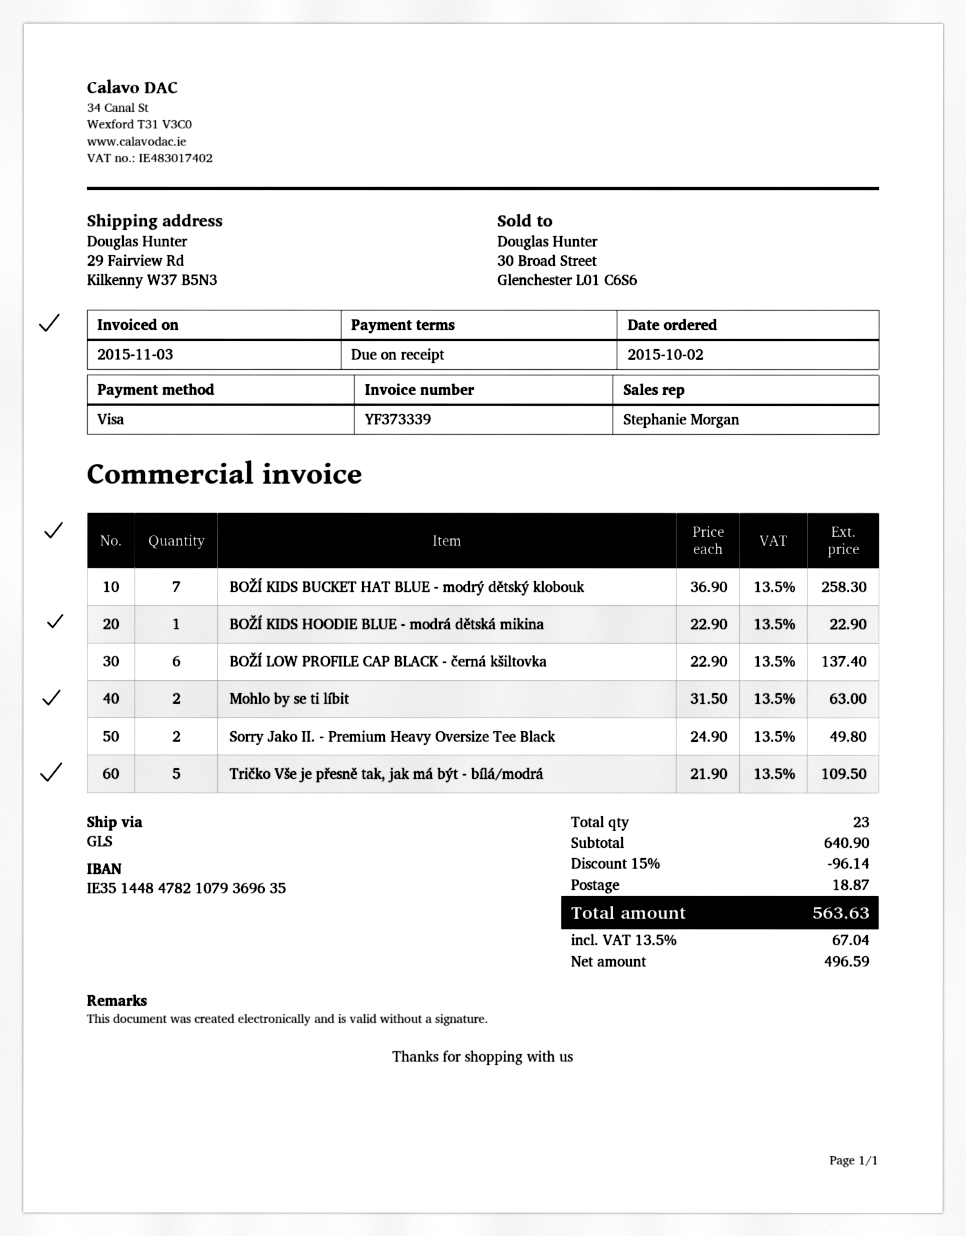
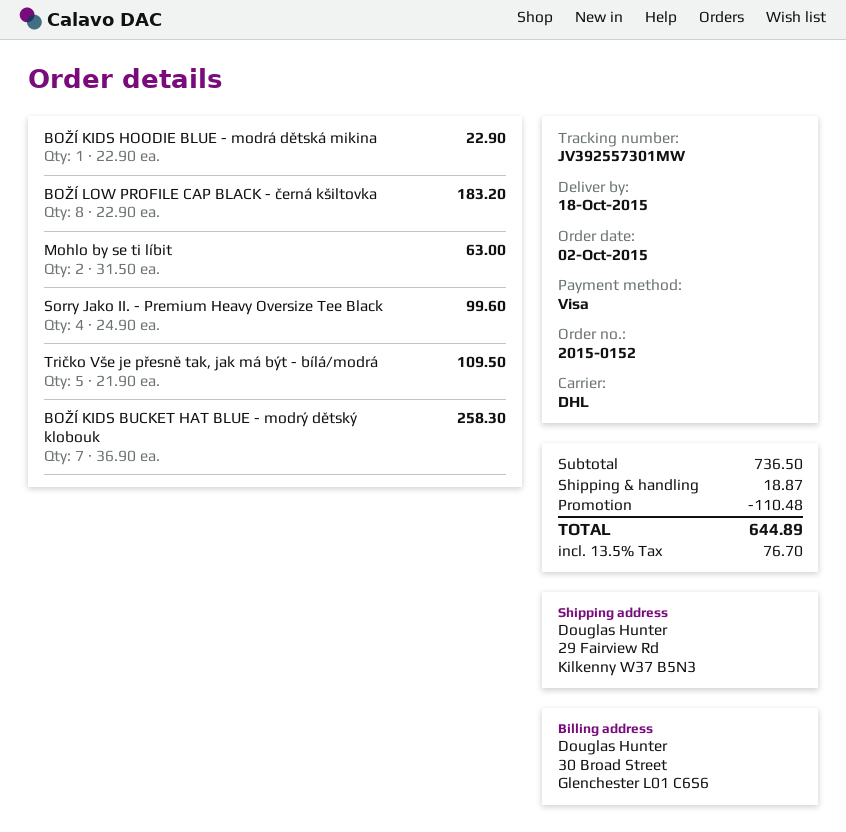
shipping method: GLS -> DHL
BOŽÍ LOW PROFILE CAP BLACK - černá kšiltovka: 6 x 22.90 = 137.40 -> 8 x 22.90 = 183.20
Sorry Jako II. - Premium Heavy Oversize Tee Black: 2 x 24.90 = 49.80 -> 4 x 24.90 = 99.60
subtotal: 640.90 -> 736.50
discount: 96.14 -> 110.48
tax: 13.5% = 67.04 -> 13.5% = 76.70
total: 563.63 -> 644.89

